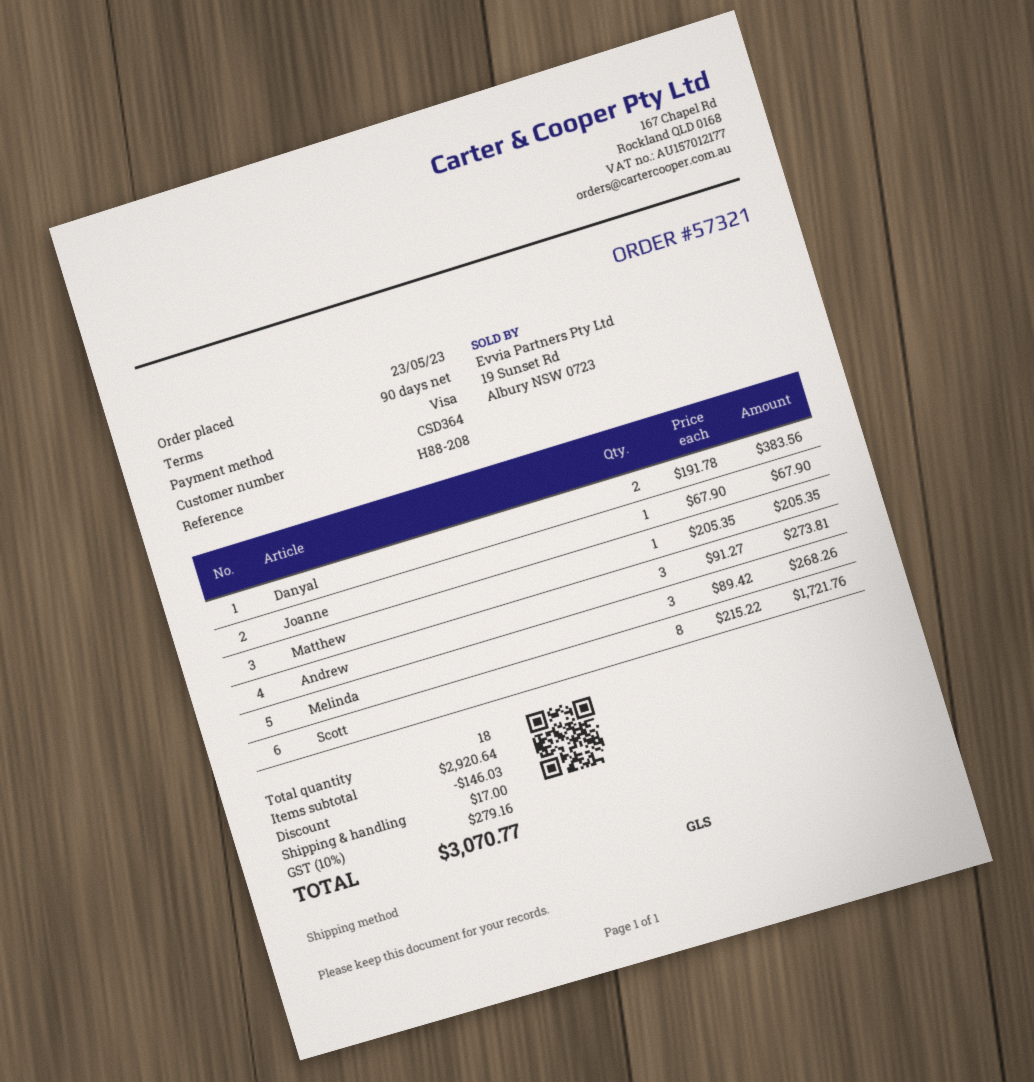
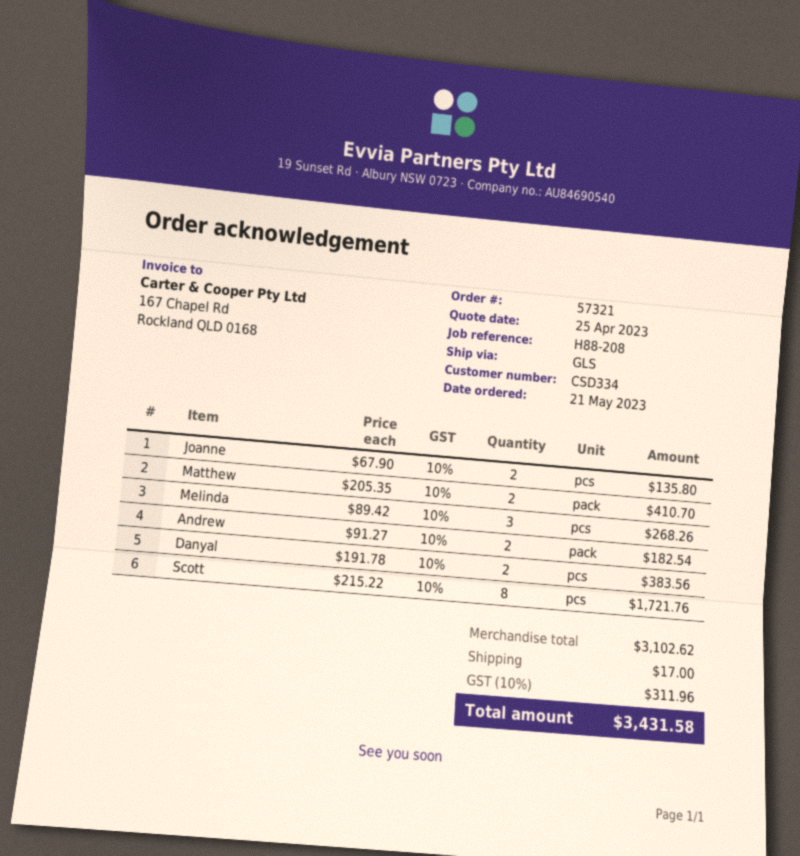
order date: 2023-05-23 -> 2023-05-21
customer number: CSD364 -> CSD334
Joanne: 1 x 67.90 = 67.90 -> 2 x 67.90 = 135.80
Matthew: 1 x 205.35 = 205.35 -> 2 x 205.35 = 410.70
Andrew: 3 x 91.27 = 273.81 -> 2 x 91.27 = 182.54
subtotal: 2920.64 -> 3102.62
discount: 146.03 -> none
tax: 10% = 279.16 -> 10% = 311.96
total: 3070.77 -> 3431.58

